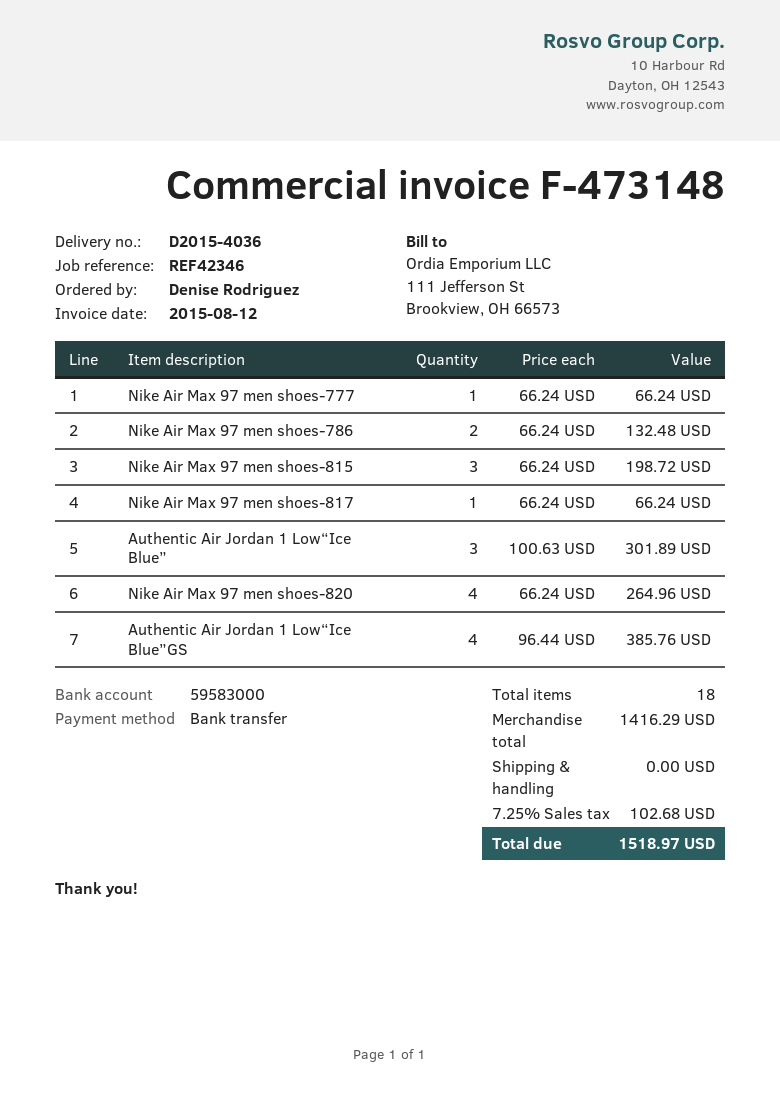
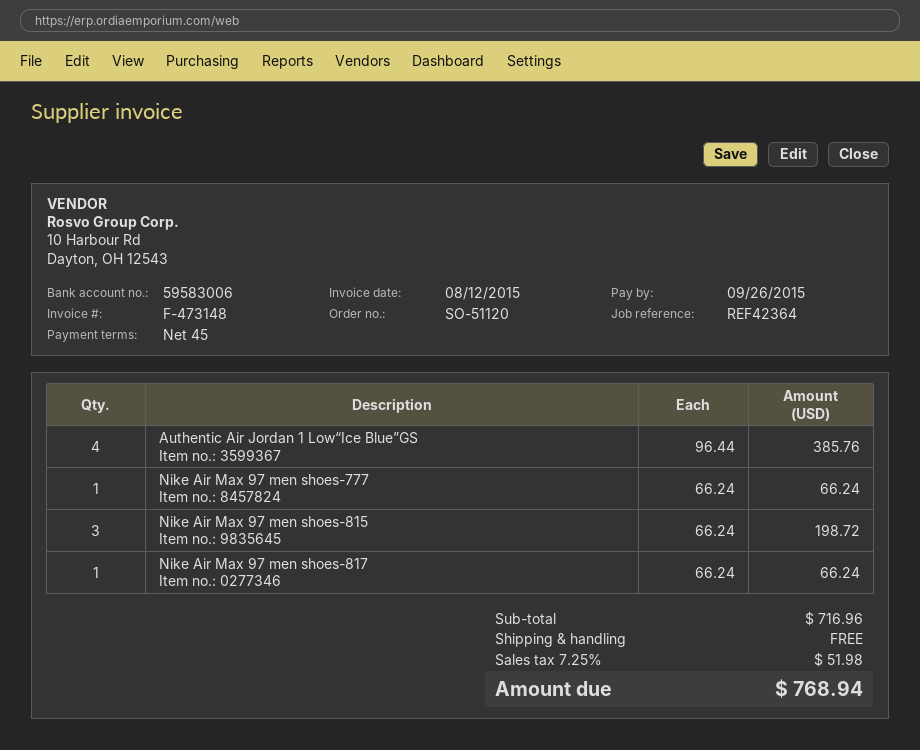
reference: REF42346 -> REF42364
bank account: 59583000 -> 59583006
Nike Air Max 97 men shoes-786: 2 x 66.24 = 132.48 -> none
Authentic Air Jordan 1 Low“Ice Blue”: 3 x 100.63 = 301.89 -> none
Nike Air Max 97 men shoes-820: 4 x 66.24 = 264.96 -> none
subtotal: 1416.29 -> 716.96
tax: 7.25% = 102.68 -> 7.25% = 51.98
total: 1518.97 -> 768.94

